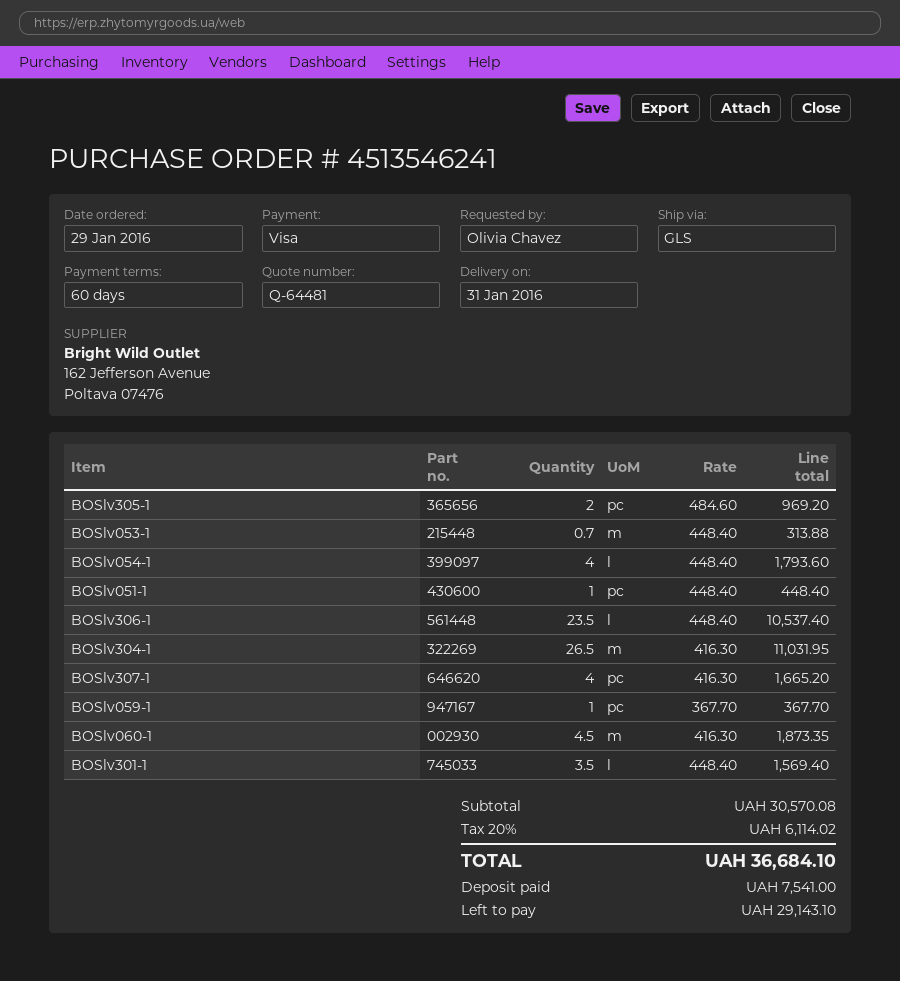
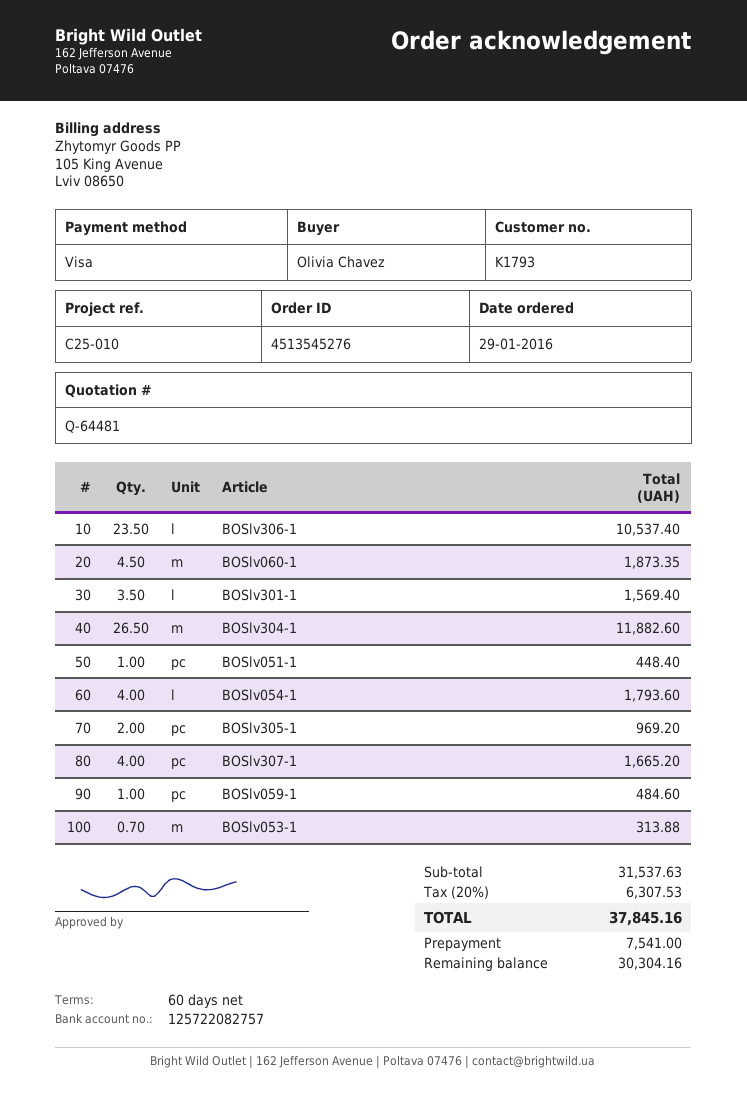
order number: 4513546241 -> 4513545276
BOSlv304-1: 26.5 for 11031.95 -> 26.5 for 11882.60
BOSlv059-1: 1 for 367.70 -> 1 for 484.60
subtotal: 30570.08 -> 31537.63
tax: 20% = 6114.02 -> 20% = 6307.53
total: 36684.10 -> 37845.16
balance: 29143.10 -> 30304.16

